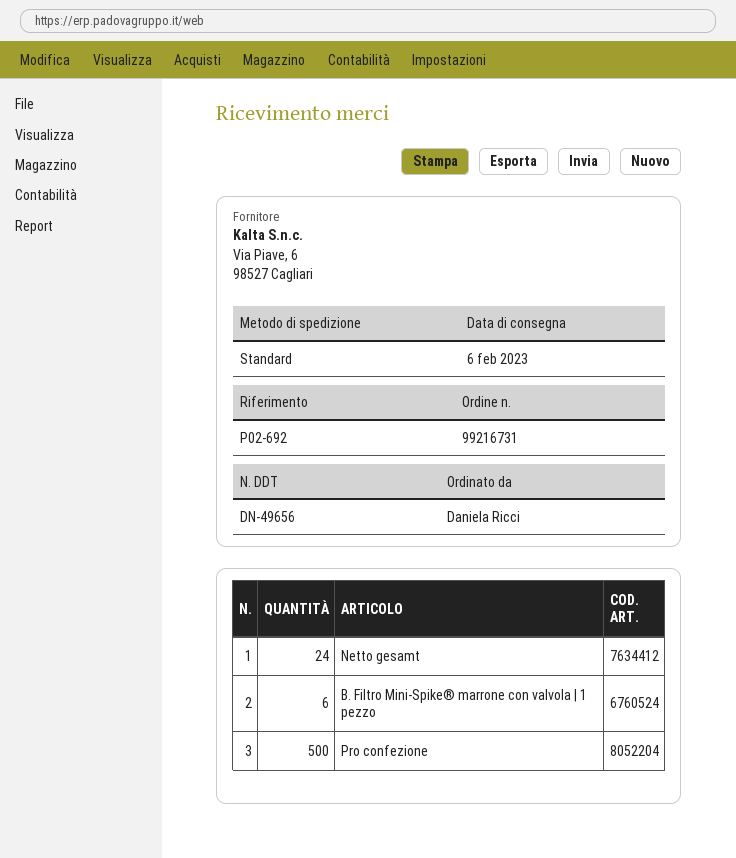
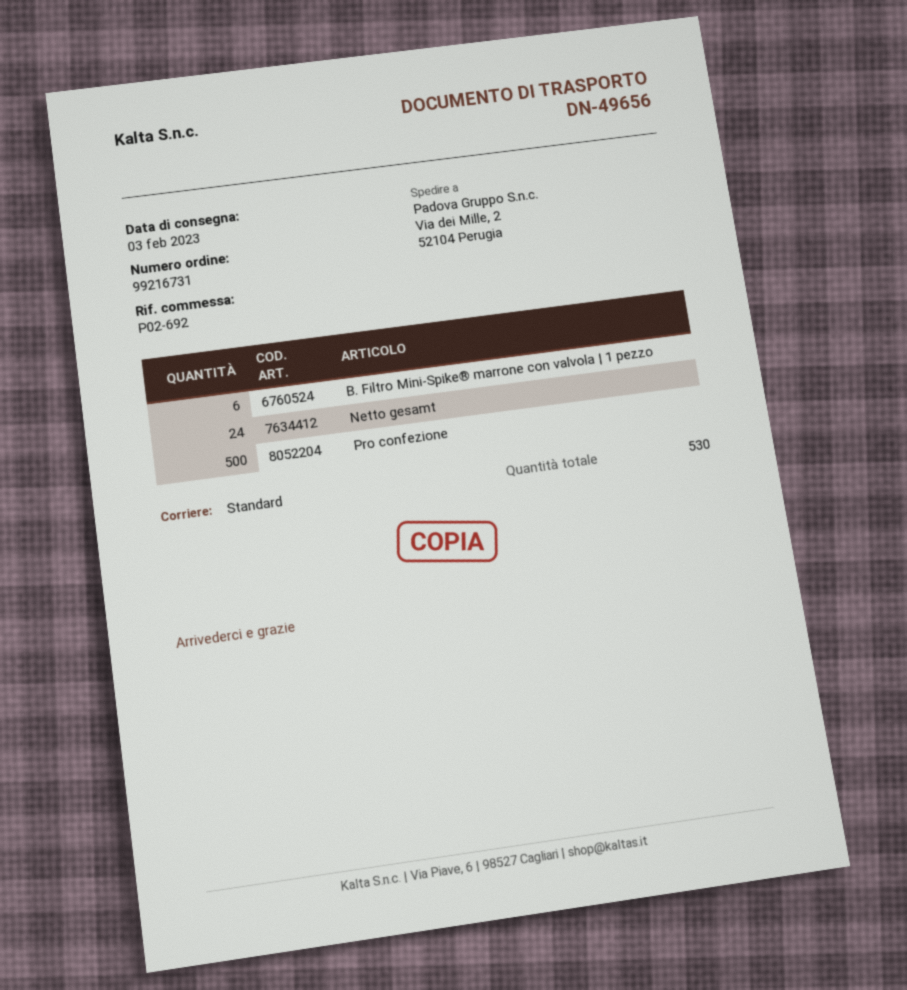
delivery date: 2023-02-06 -> 2023-02-03

